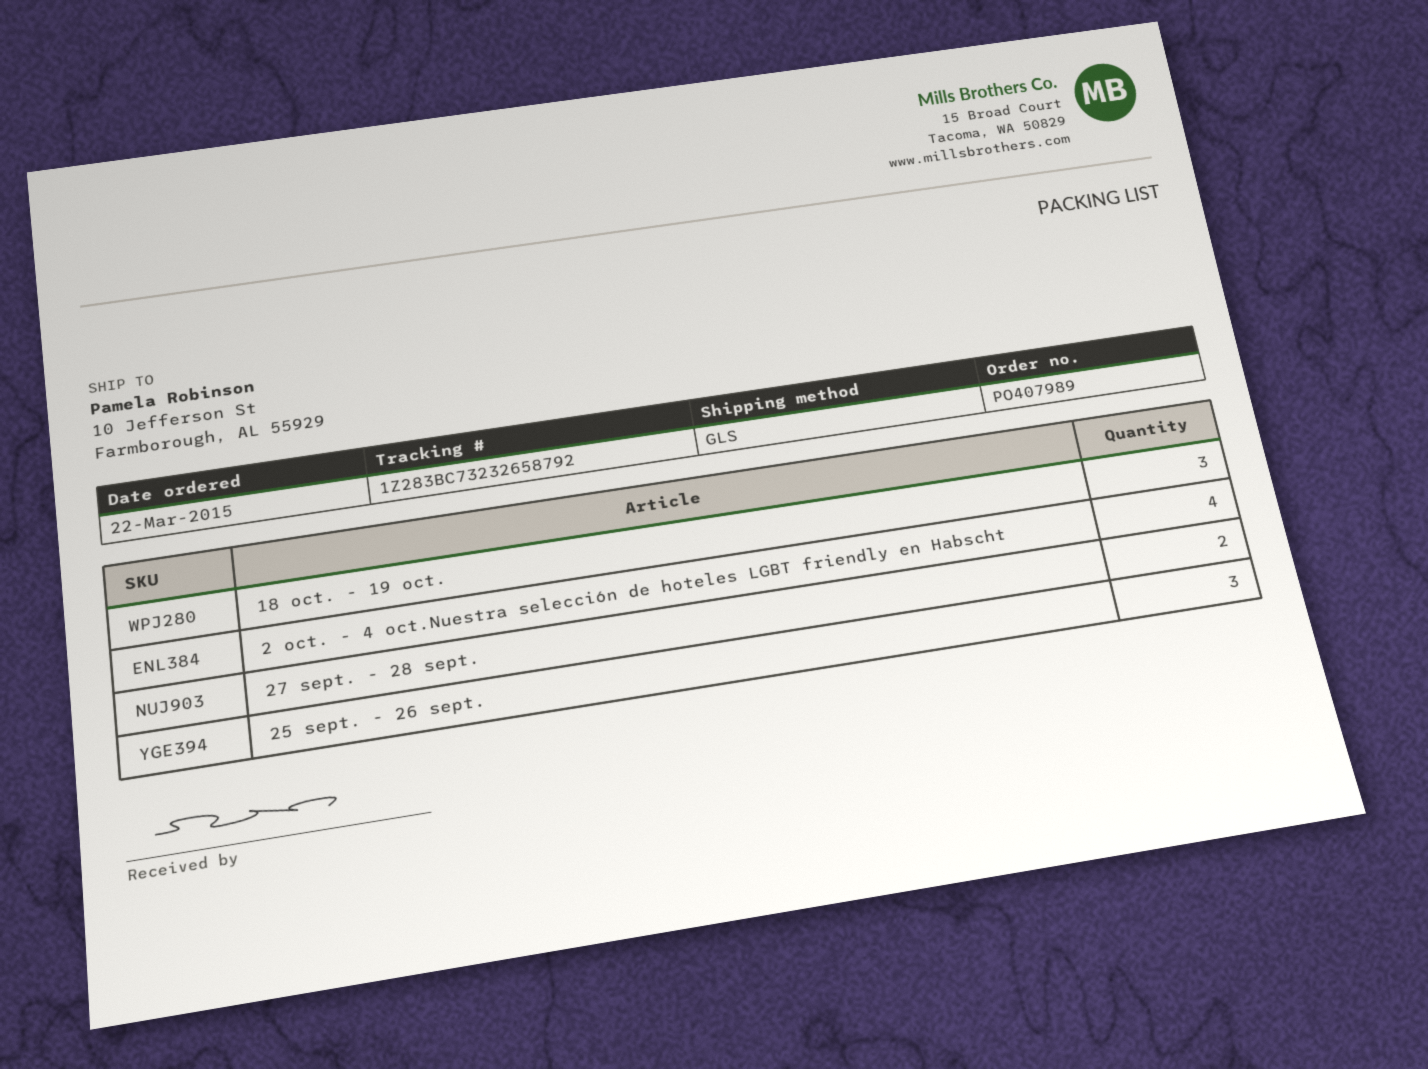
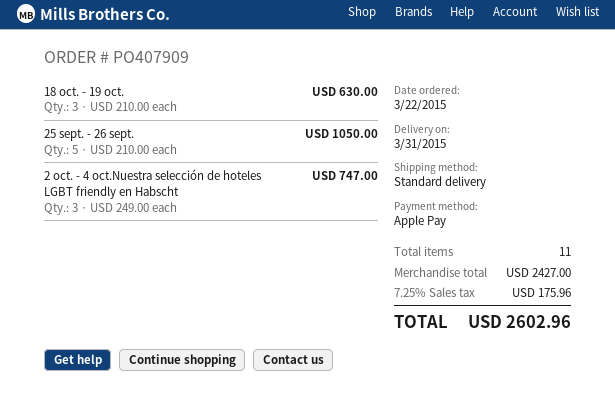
order number: PO407989 -> PO407909
shipping method: GLS -> standard
2 oct. - 4 oct.Nuestra selección de hoteles LGBT friendly en Habscht: 4 -> 3
27 sept. - 28 sept.: 2 -> none
25 sept. - 26 sept.: 3 -> 5

